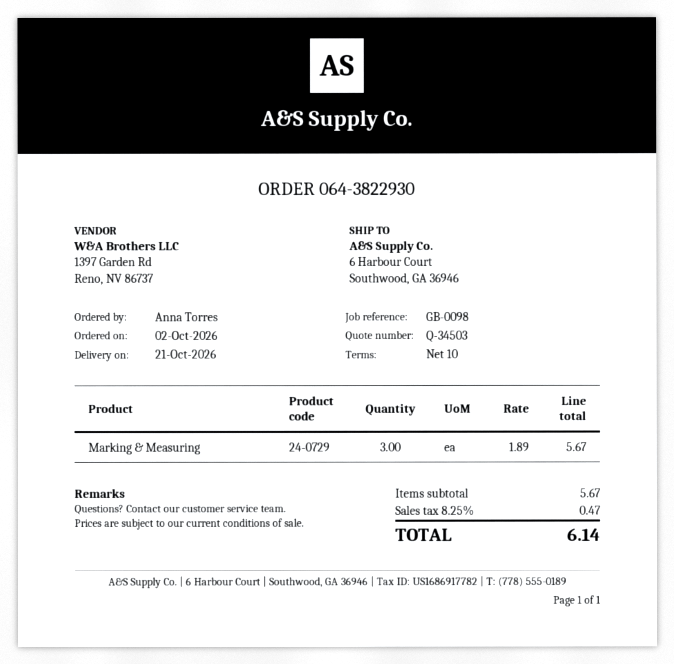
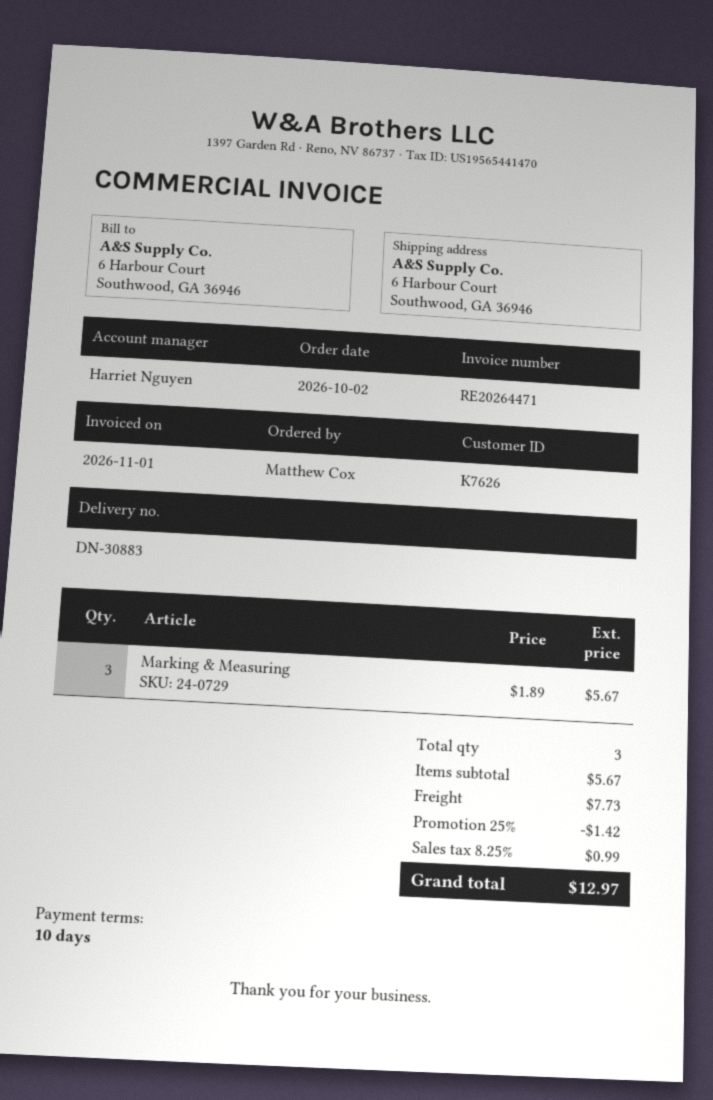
ordered by: Anna Torres -> Matthew Cox
discount: none -> 25% = 1.42
shipping: none -> 7.73
tax: 8.25% = 0.47 -> 8.25% = 0.99
total: 6.14 -> 12.97

